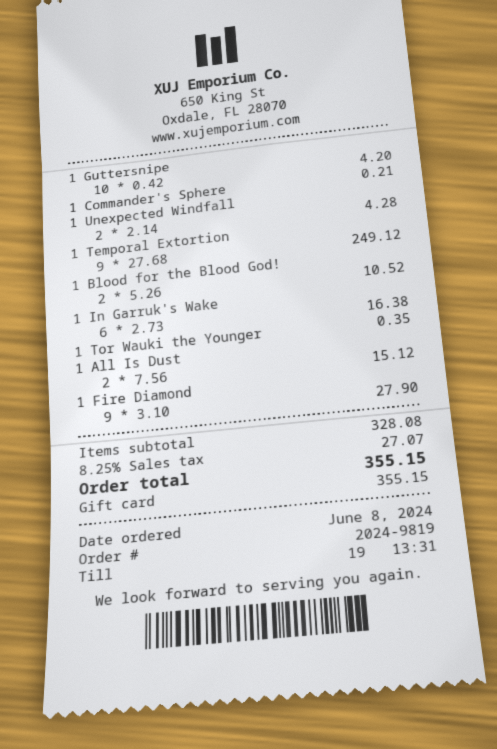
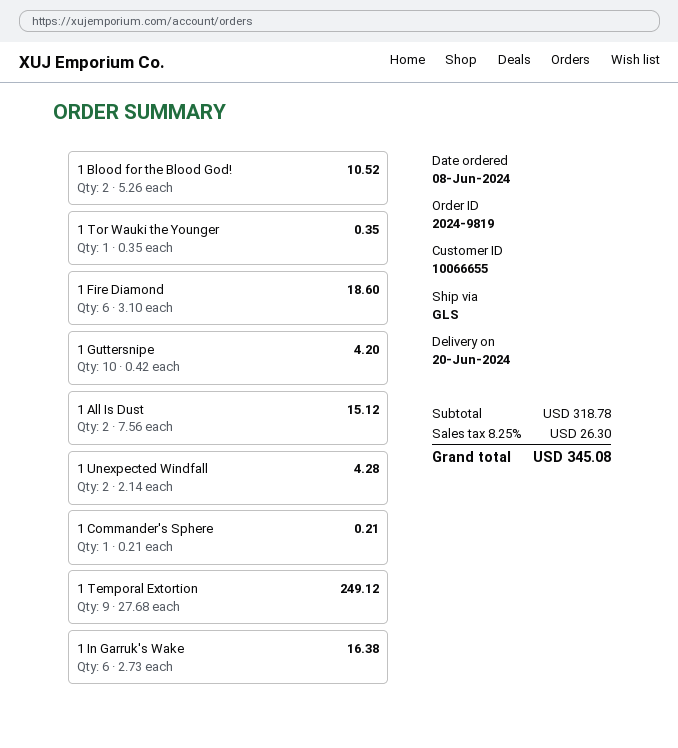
1 Fire Diamond: 9 x 3.10 = 27.90 -> 6 x 3.10 = 18.60
subtotal: 328.08 -> 318.78
tax: 8.25% = 27.07 -> 8.25% = 26.30
total: 355.15 -> 345.08

